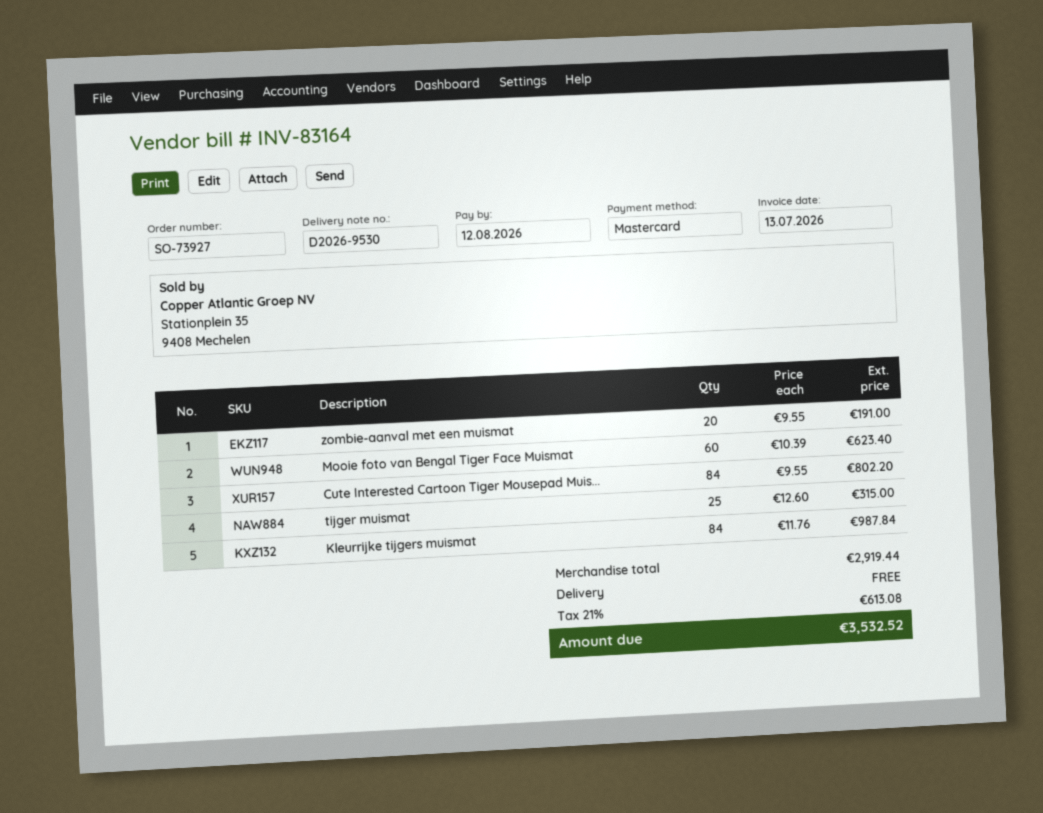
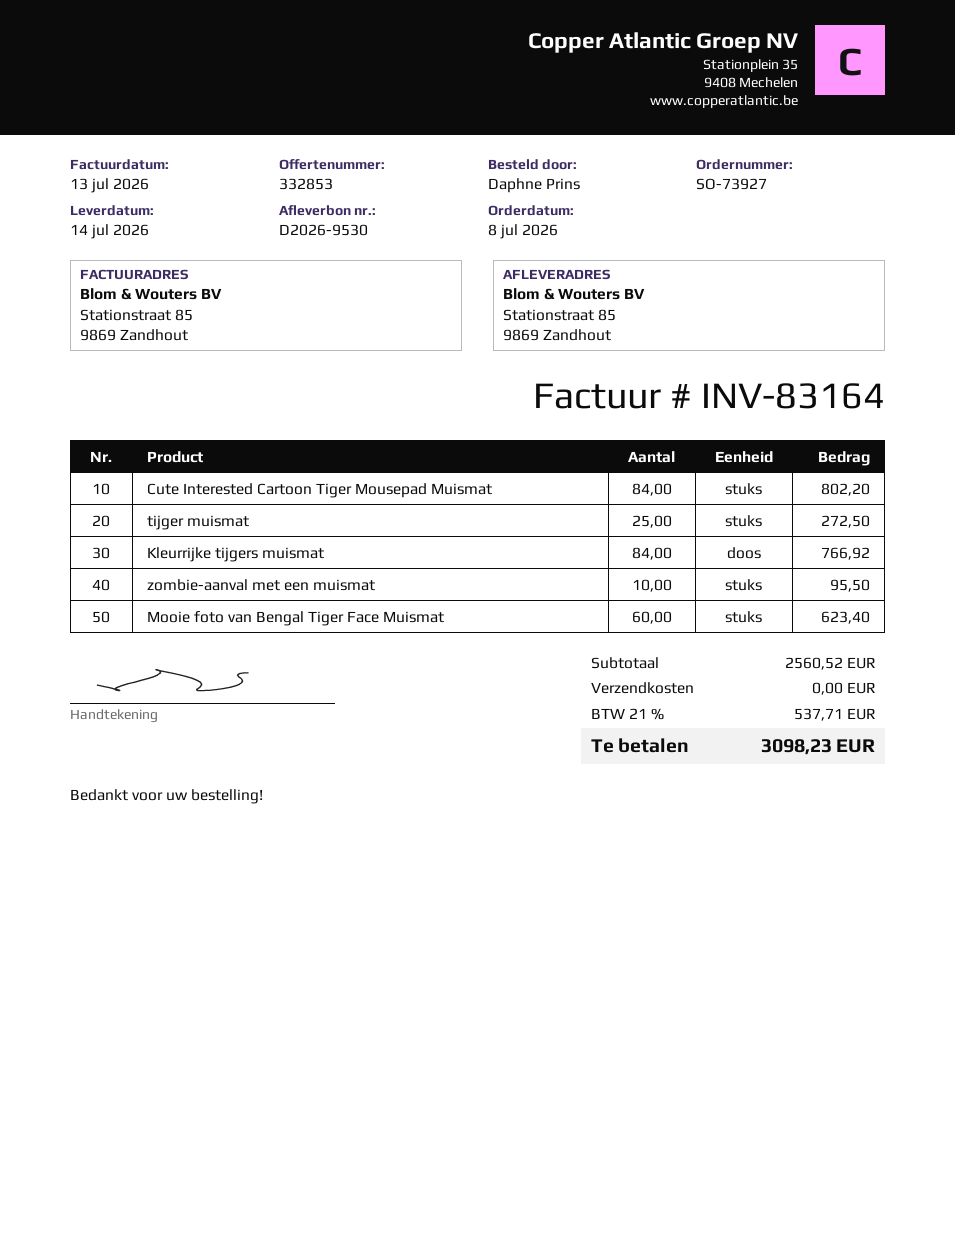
zombie-aanval met een muismat: 20 for 191.00 -> 10 for 95.50
tijger muismat: 25 for 315.00 -> 25 for 272.50
Kleurrijke tijgers muismat: 84 for 987.84 -> 84 for 766.92
subtotal: 2919.44 -> 2560.52
tax: 21% = 613.08 -> 21% = 537.71
total: 3532.52 -> 3098.23

